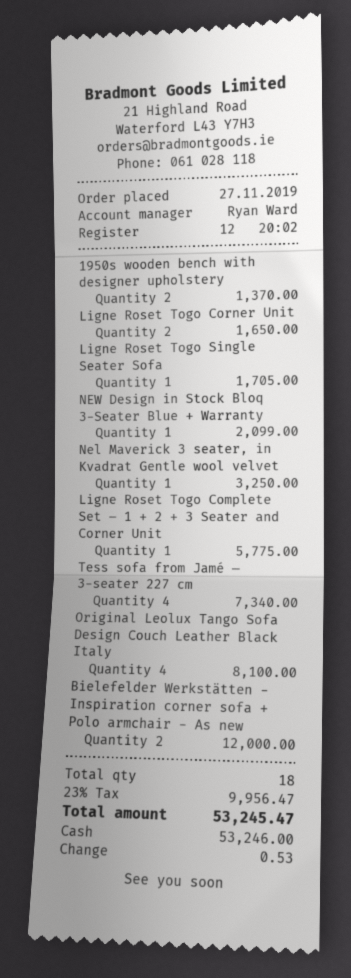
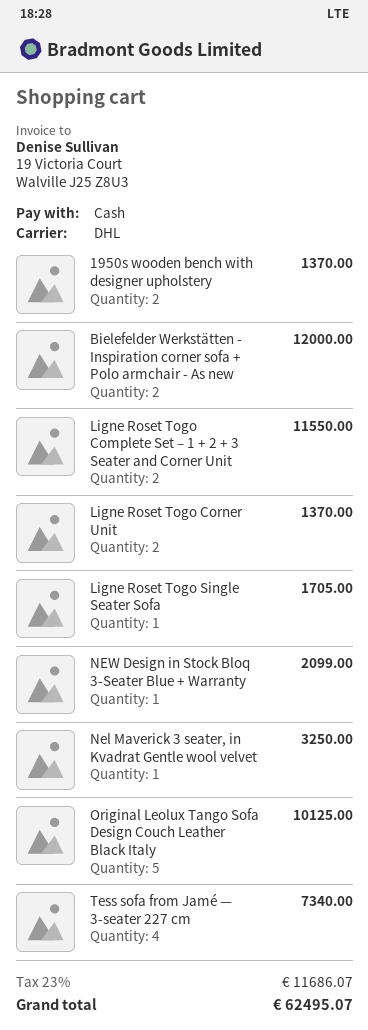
Ligne Roset Togo Corner Unit: 2 for 1650.00 -> 2 for 1370.00
Ligne Roset Togo Complete Set – 1 + 2 + 3 Seater and Corner Unit: 1 for 5775.00 -> 2 for 11550.00
Original Leolux Tango Sofa Design Couch Leather Black Italy: 4 for 8100.00 -> 5 for 10125.00
tax: 23% = 9956.47 -> 23% = 11686.07
total: 53245.47 -> 62495.07

